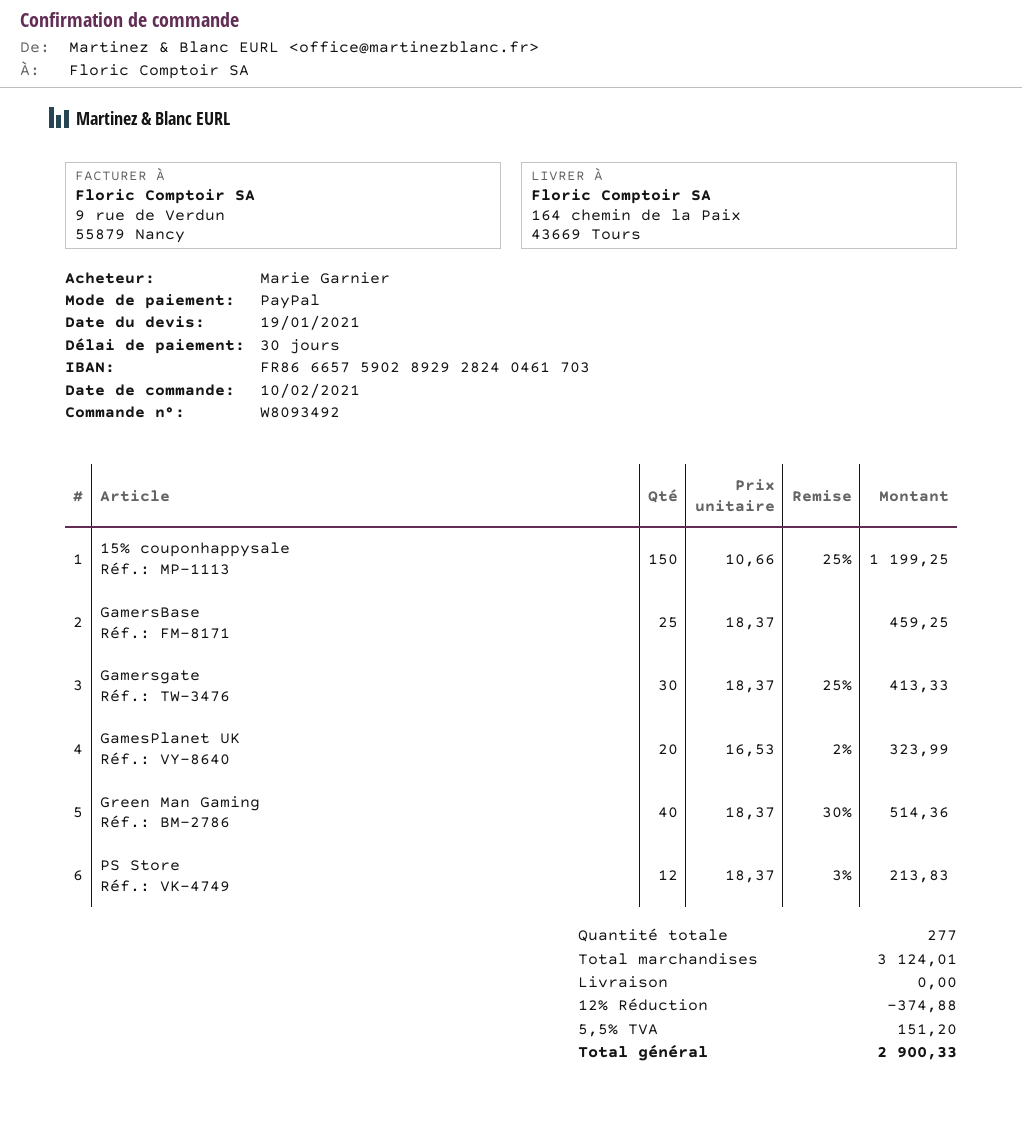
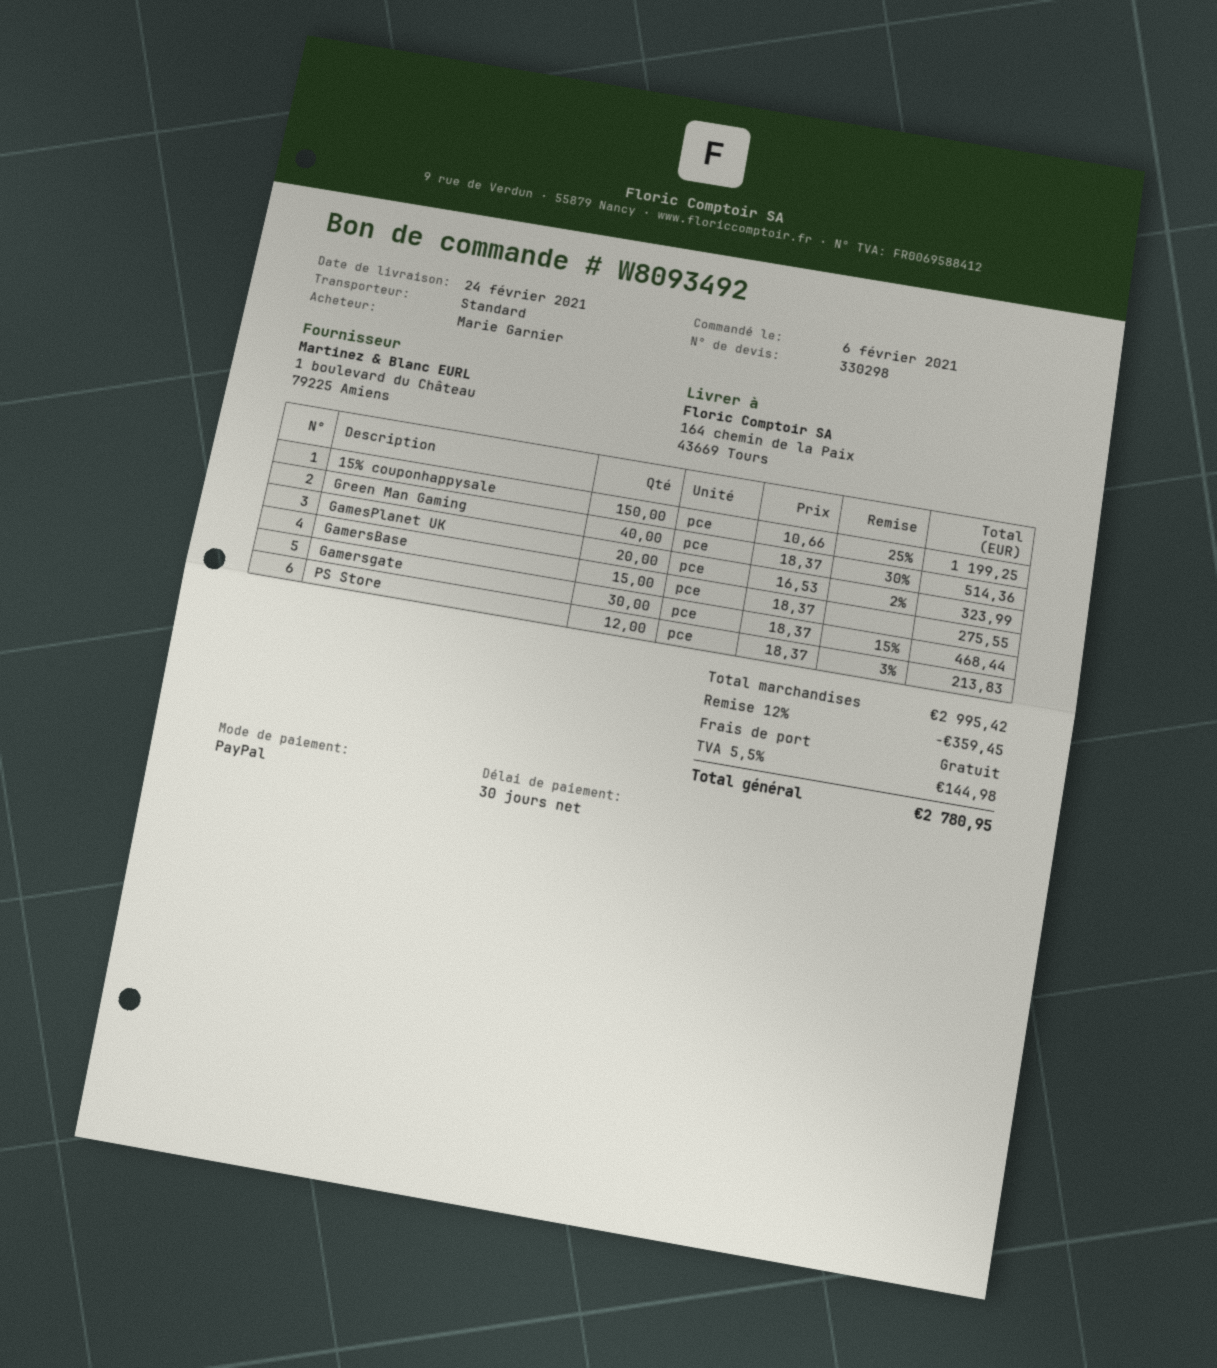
order date: 2021-02-10 -> 2021-02-06
GamersBase: 25 x 18.37 = 459.25 -> 15 x 18.37 = 275.55
Gamersgate: 30 x 18.37 - 25% = 413.33 -> 30 x 18.37 - 15% = 468.44
subtotal: 3124.01 -> 2995.42
discount: 12% = 374.88 -> 12% = 359.45
tax: 5.5% = 151.20 -> 5.5% = 144.98
total: 2900.33 -> 2780.95

